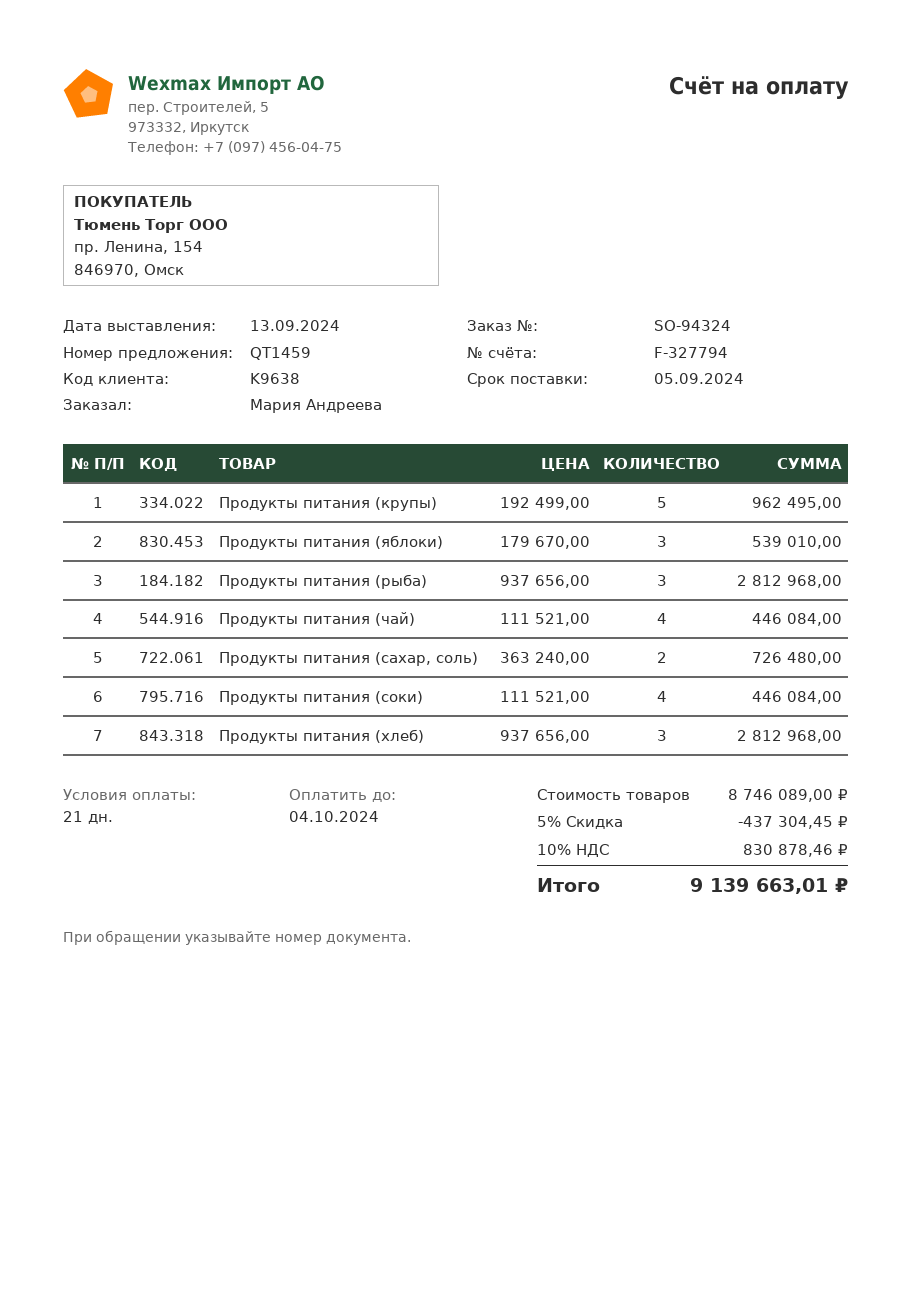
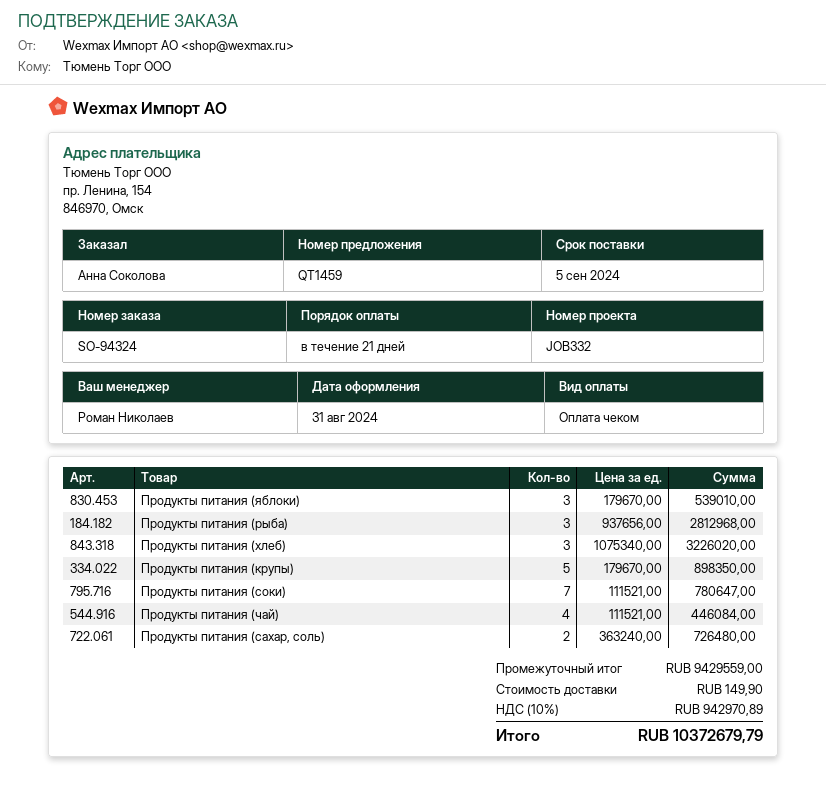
ordered by: Мария Андреева -> Анна Соколова
Продукты питания (крупы): 5 x 192499.00 = 962495.00 -> 5 x 179670.00 = 898350.00
Продукты питания (соки): 4 x 111521.00 = 446084.00 -> 7 x 111521.00 = 780647.00
Продукты питания (хлеб): 3 x 937656.00 = 2812968.00 -> 3 x 1075340.00 = 3226020.00
subtotal: 8746089.00 -> 9429559.00
discount: 5% = 437304.45 -> none
shipping: none -> 149.90
tax: 10% = 830878.46 -> 10% = 942970.89
total: 9139663.01 -> 10372679.79

